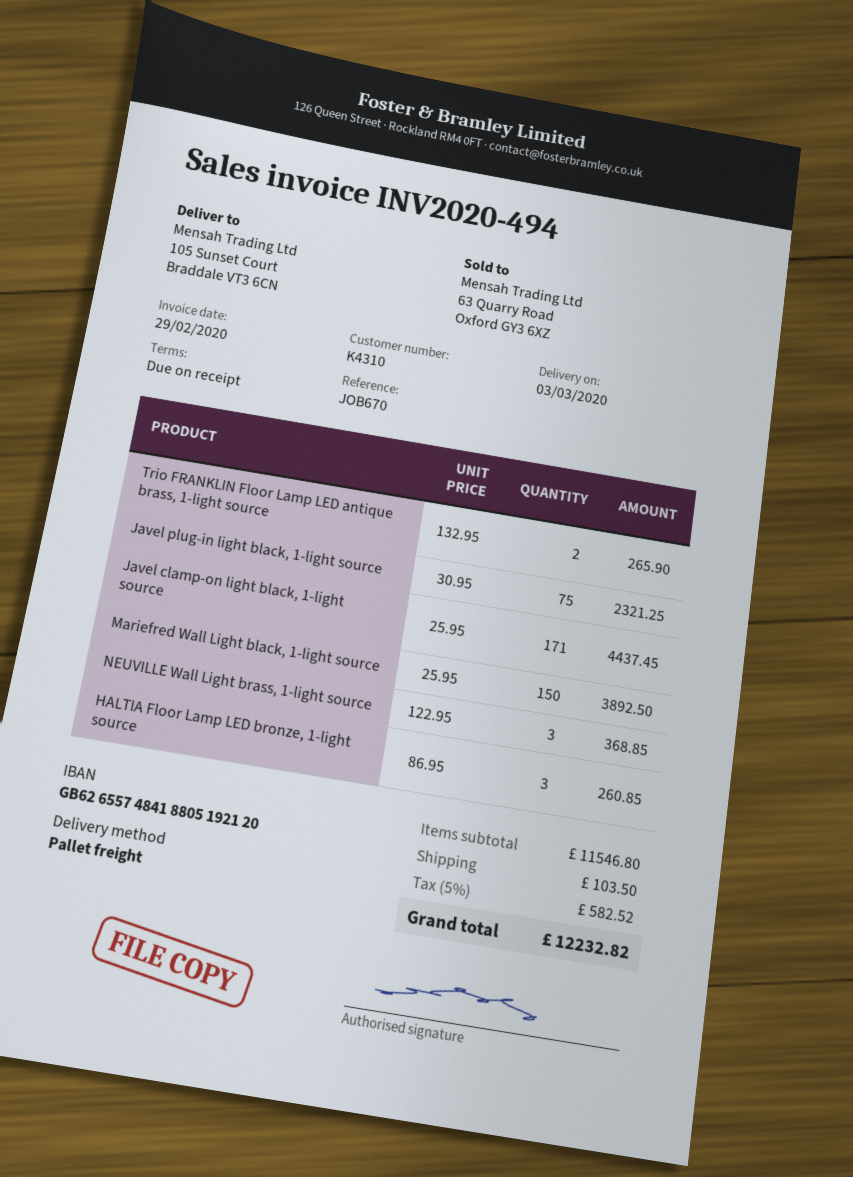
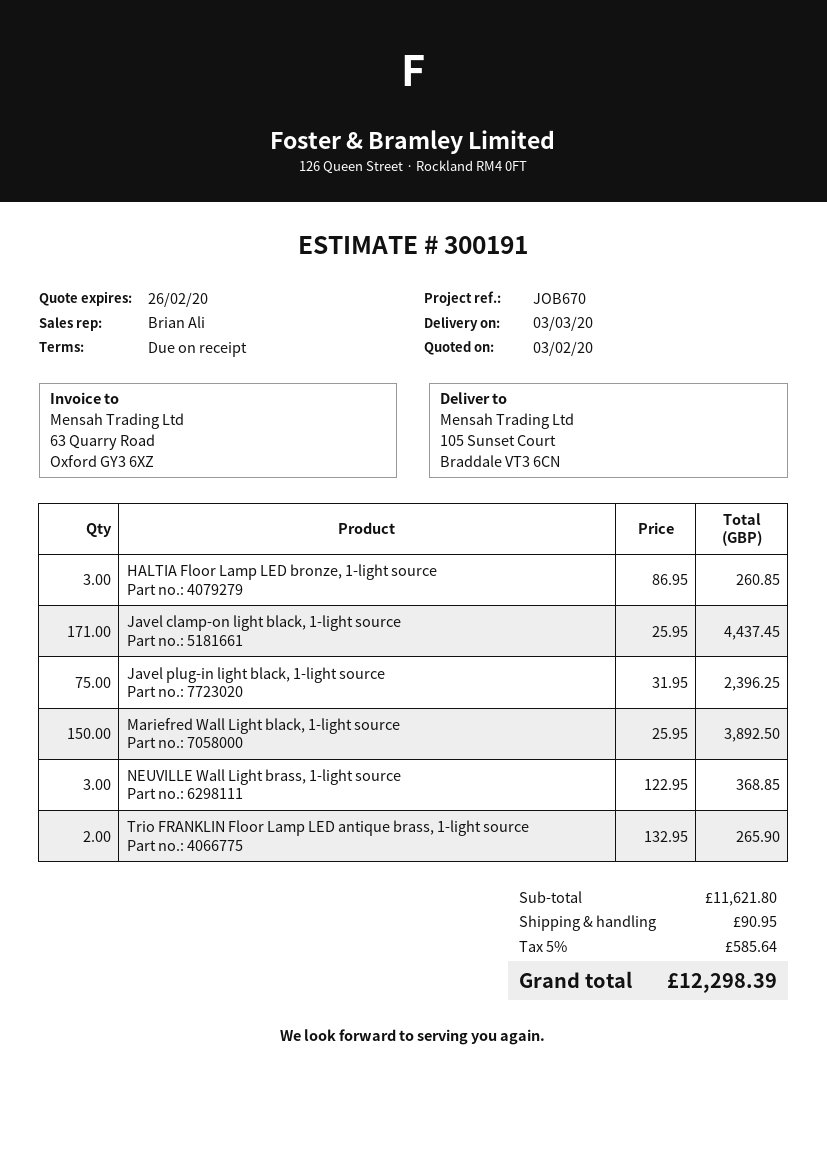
Javel plug-in light black, 1-light source: 75 x 30.95 = 2321.25 -> 75 x 31.95 = 2396.25
subtotal: 11546.80 -> 11621.80
shipping: 103.50 -> 90.95
tax: 5% = 582.52 -> 5% = 585.64
total: 12232.82 -> 12298.39

